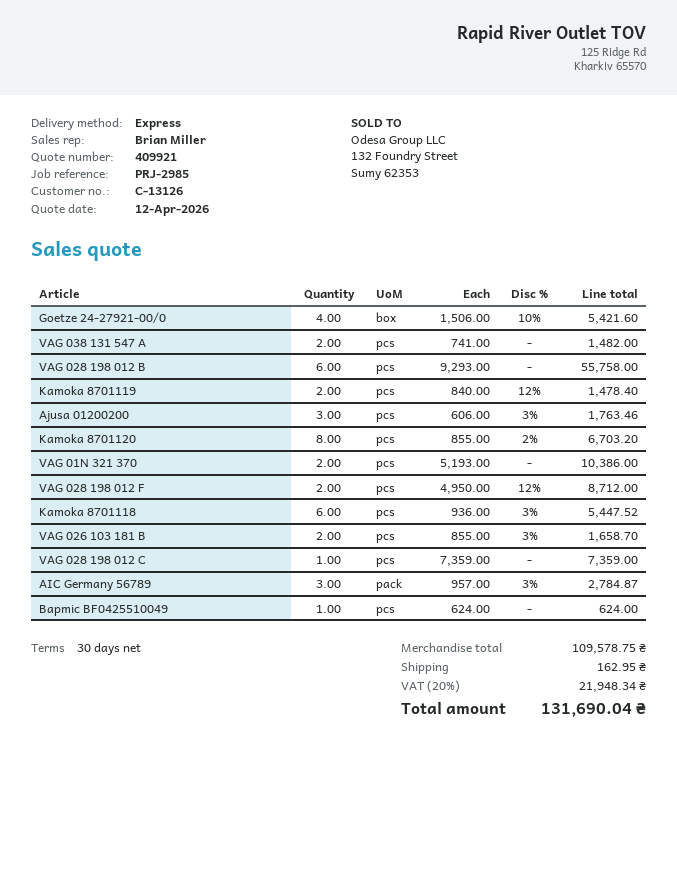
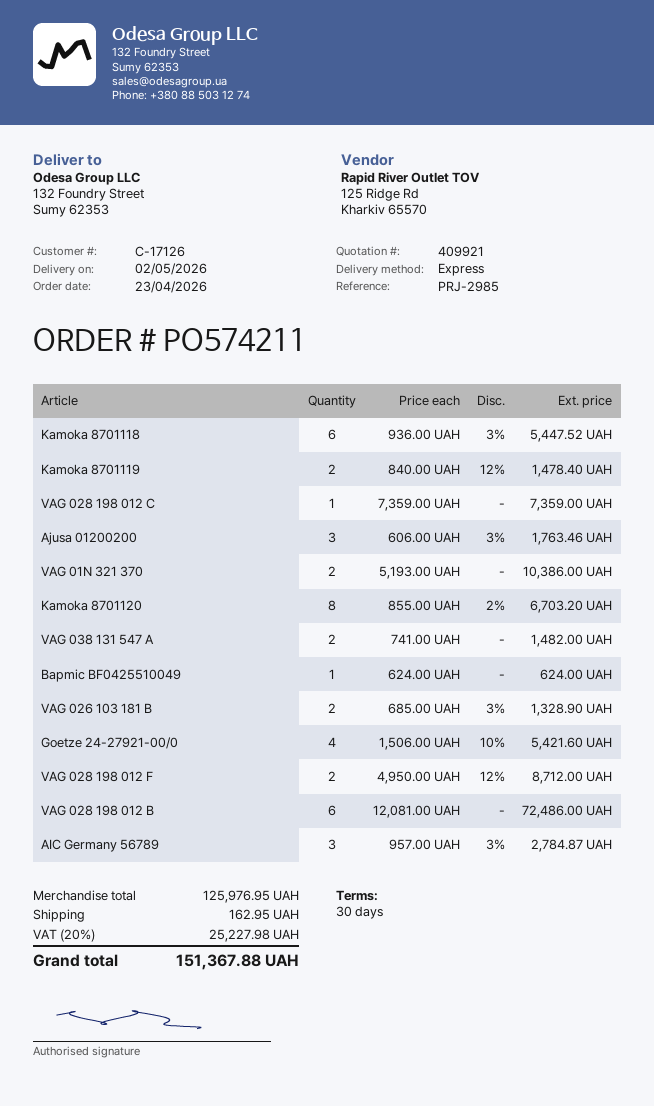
customer number: C-13126 -> C-17126
VAG 028 198 012 B: 6 x 9293.00 = 55758.00 -> 6 x 12081.00 = 72486.00
VAG 026 103 181 B: 2 x 855.00 - 3% = 1658.70 -> 2 x 685.00 - 3% = 1328.90
subtotal: 109578.75 -> 125976.95
tax: 20% = 21948.34 -> 20% = 25227.98
total: 131690.04 -> 151367.88

